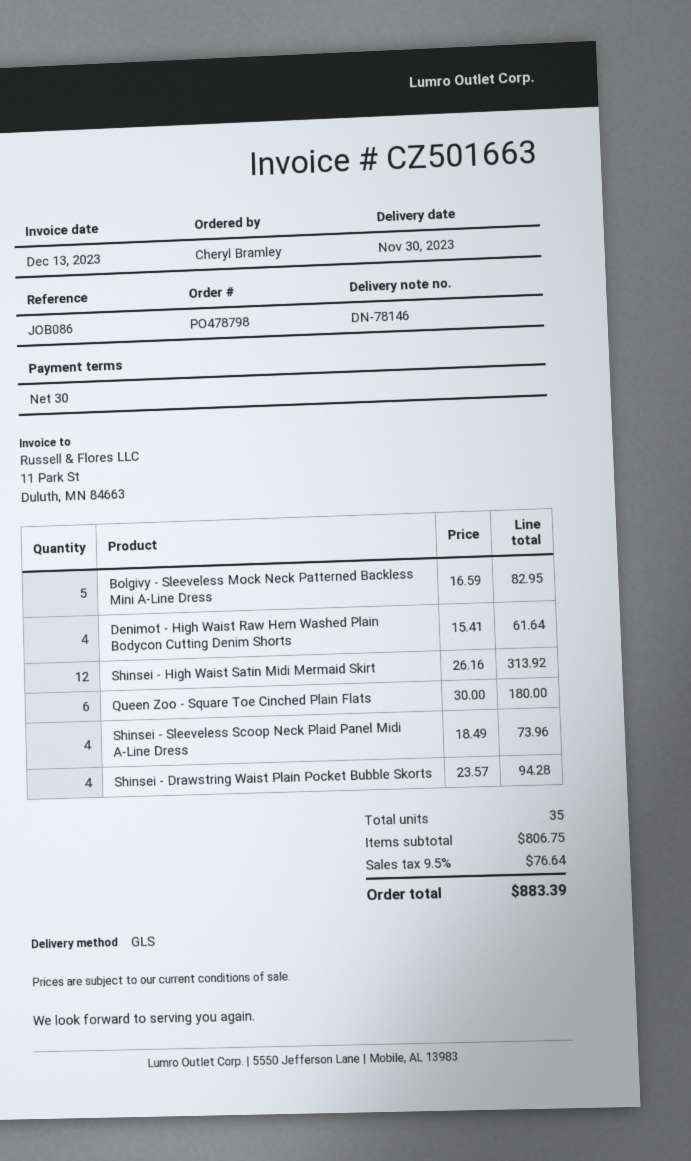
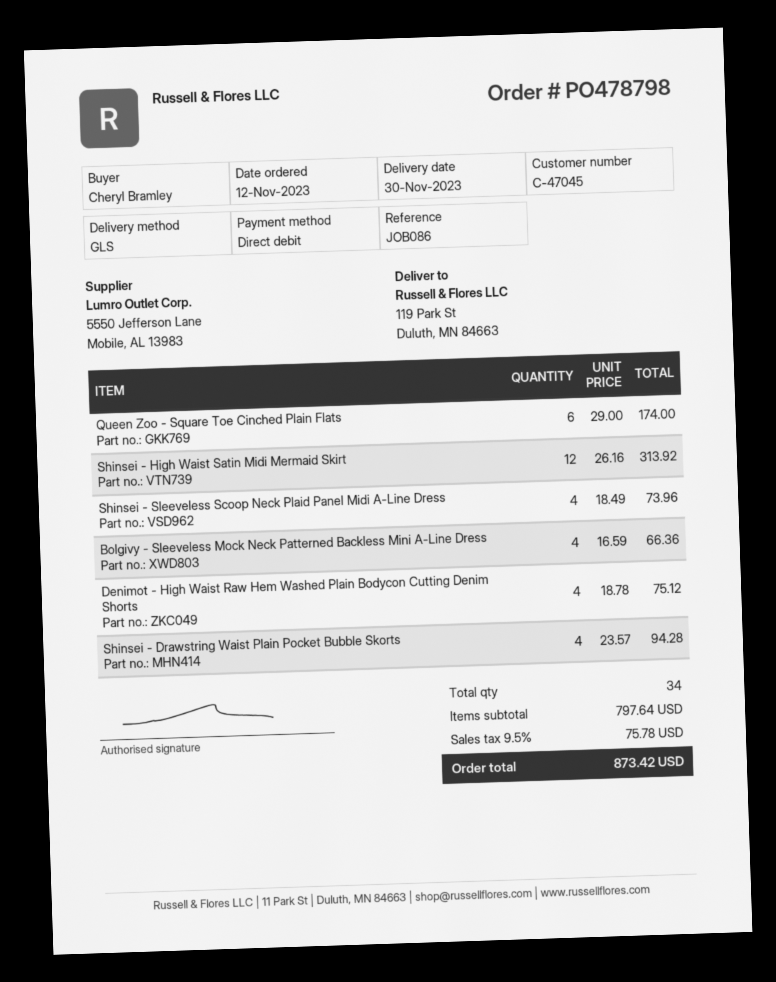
Bolgivy - Sleeveless Mock Neck Patterned Backless Mini A-Line Dress: 5 x 16.59 = 82.95 -> 4 x 16.59 = 66.36
Denimot - High Waist Raw Hem Washed Plain Bodycon Cutting Denim Shorts: 4 x 15.41 = 61.64 -> 4 x 18.78 = 75.12
Queen Zoo - Square Toe Cinched Plain Flats: 6 x 30.00 = 180.00 -> 6 x 29.00 = 174.00
total quantity: 35 -> 34
subtotal: 806.75 -> 797.64
tax: 9.5% = 76.64 -> 9.5% = 75.78
total: 883.39 -> 873.42

